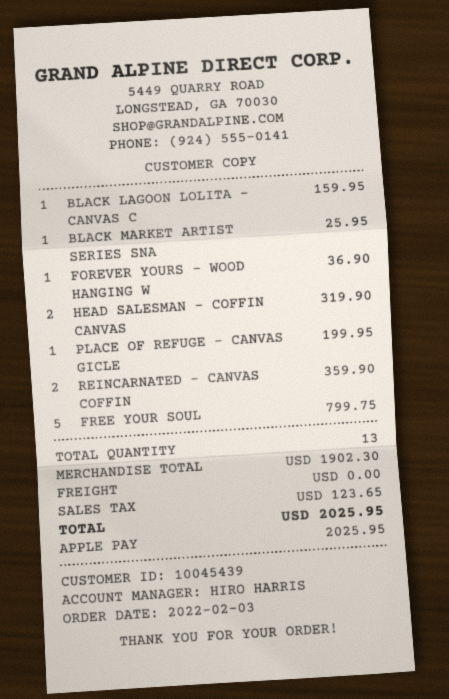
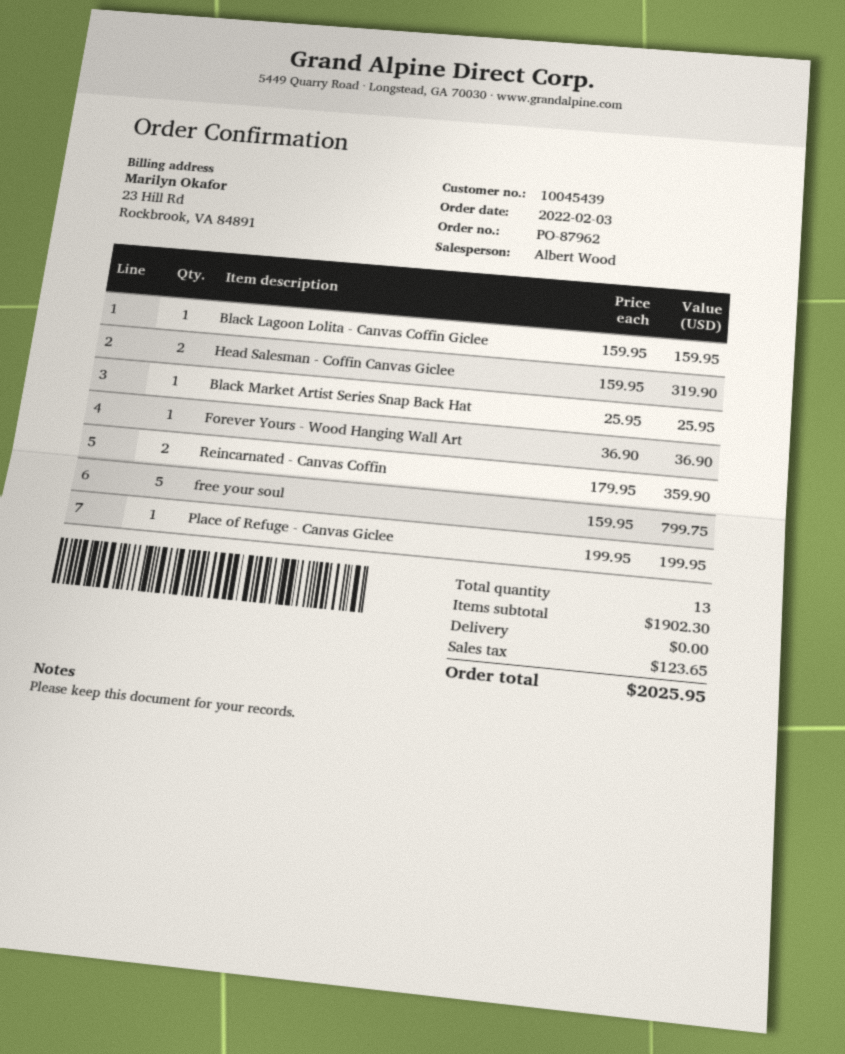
sales rep: HIRO HARRIS -> Albert Wood

